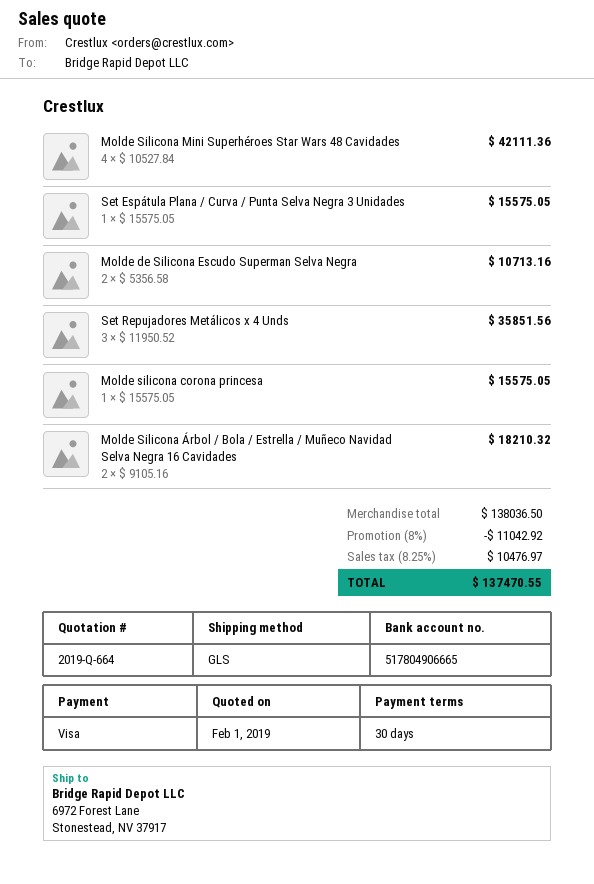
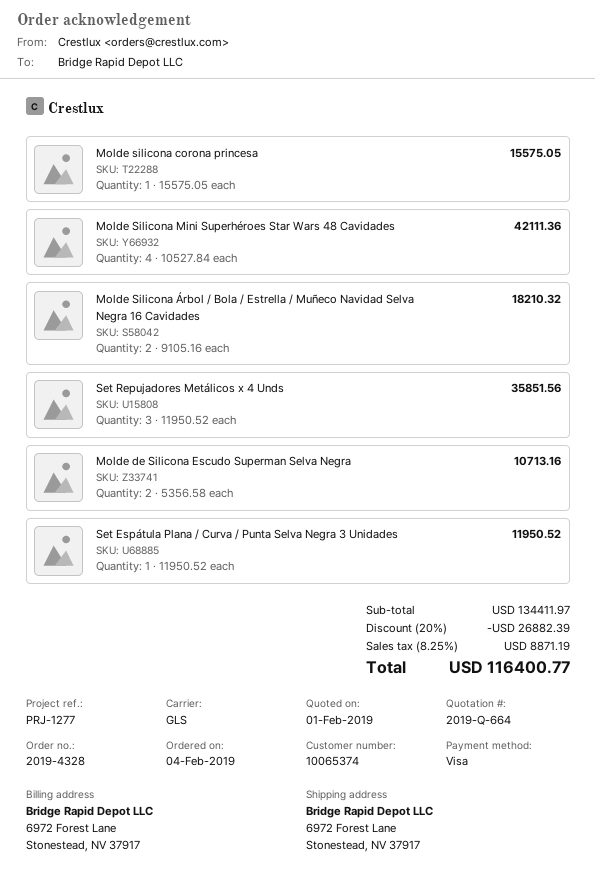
Set Espátula Plana / Curva / Punta Selva Negra 3 Unidades: 1 x 15575.05 = 15575.05 -> 1 x 11950.52 = 11950.52
subtotal: 138036.50 -> 134411.97
discount: 8% = 11042.92 -> 20% = 26882.39
tax: 8.25% = 10476.97 -> 8.25% = 8871.19
total: 137470.55 -> 116400.77

